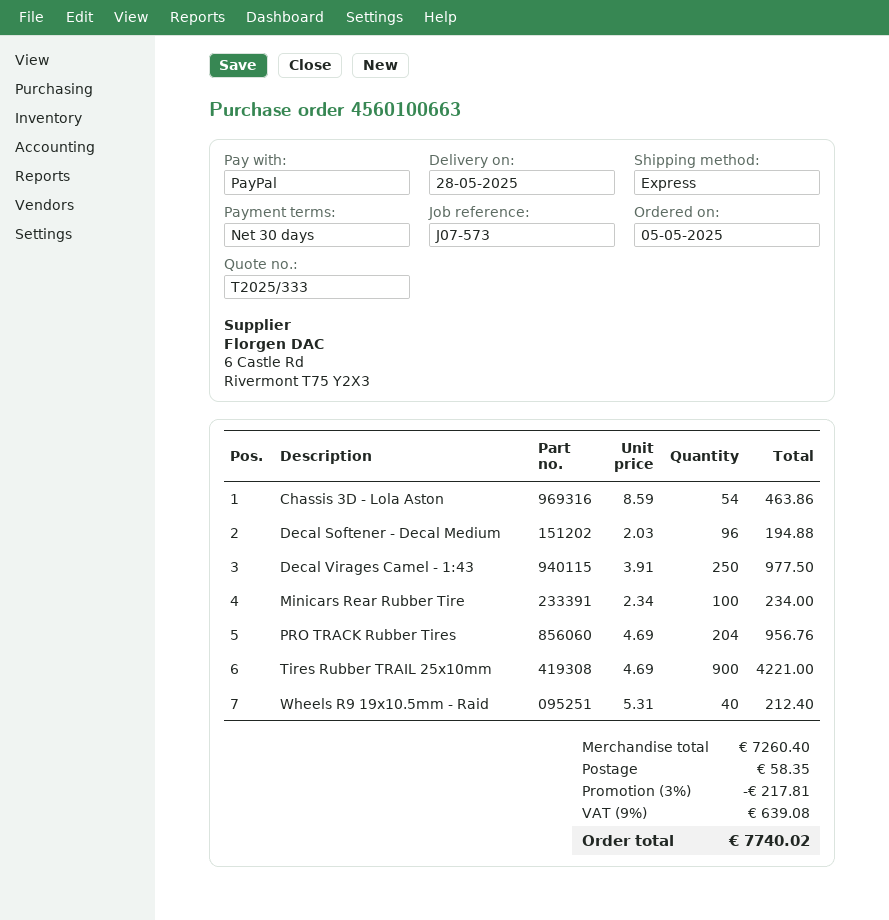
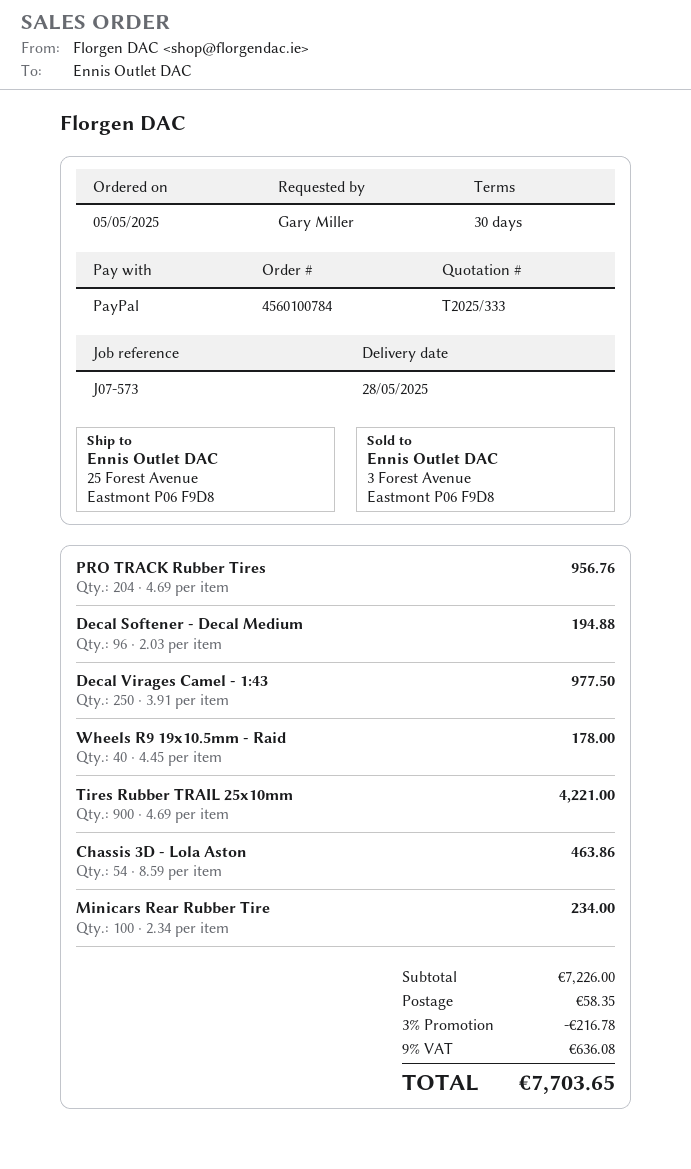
order number: 4560100663 -> 4560100784
Wheels R9 19x10.5mm - Raid: 40 x 5.31 = 212.40 -> 40 x 4.45 = 178.00
subtotal: 7260.40 -> 7226.00
discount: 3% = 217.81 -> 3% = 216.78
tax: 9% = 639.08 -> 9% = 636.08
total: 7740.02 -> 7703.65

